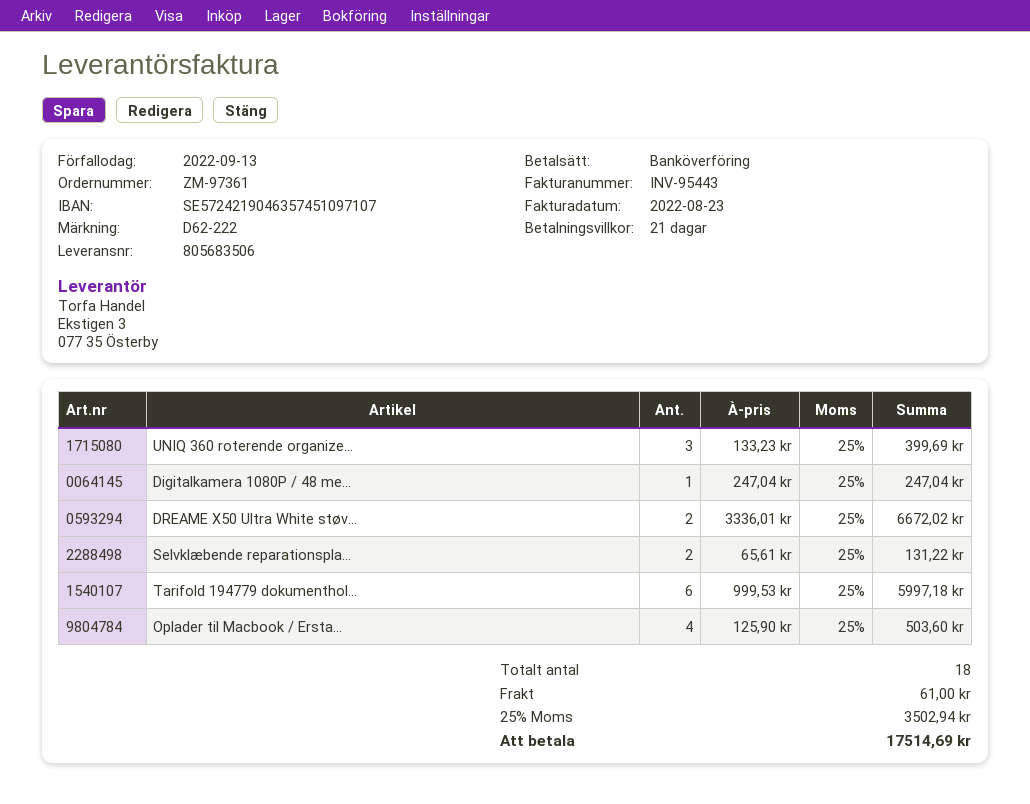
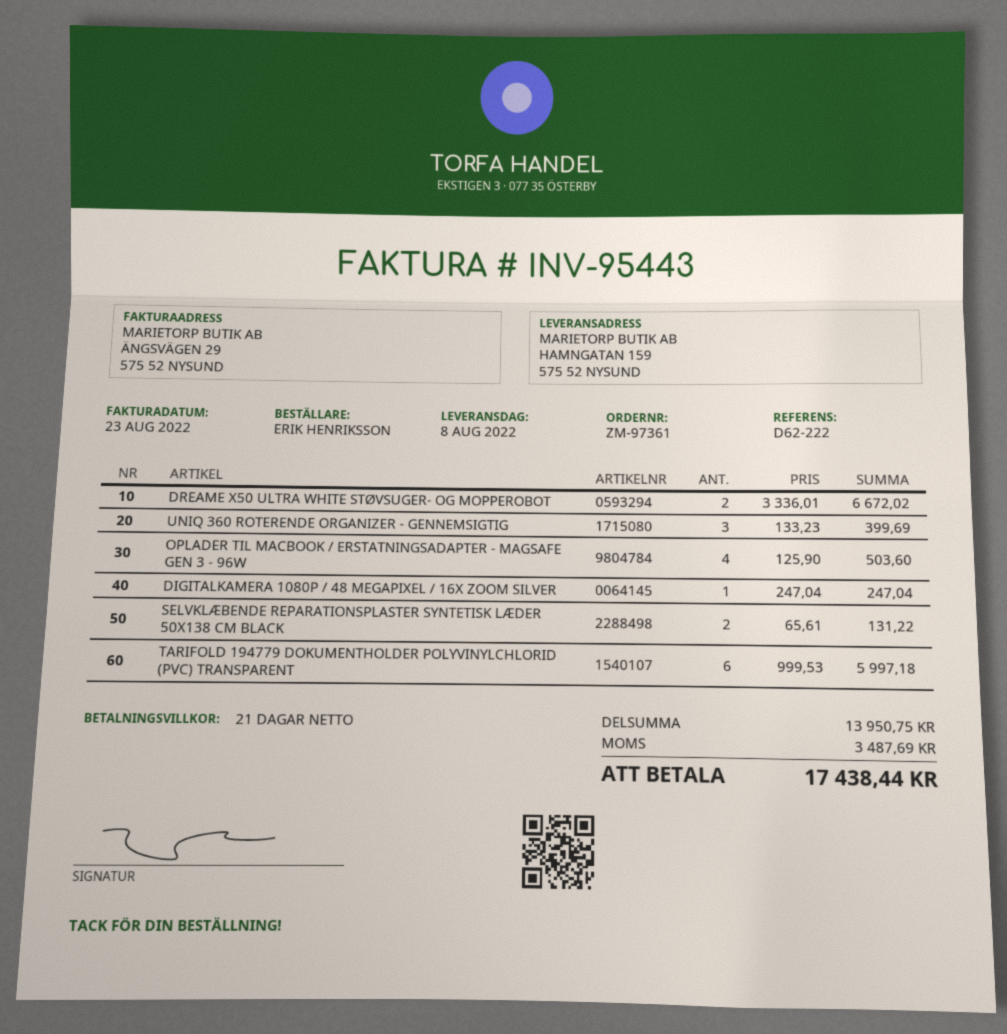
shipping: 61.00 -> none
tax: 3502.94 -> 3487.69
total: 17514.69 -> 17438.44

